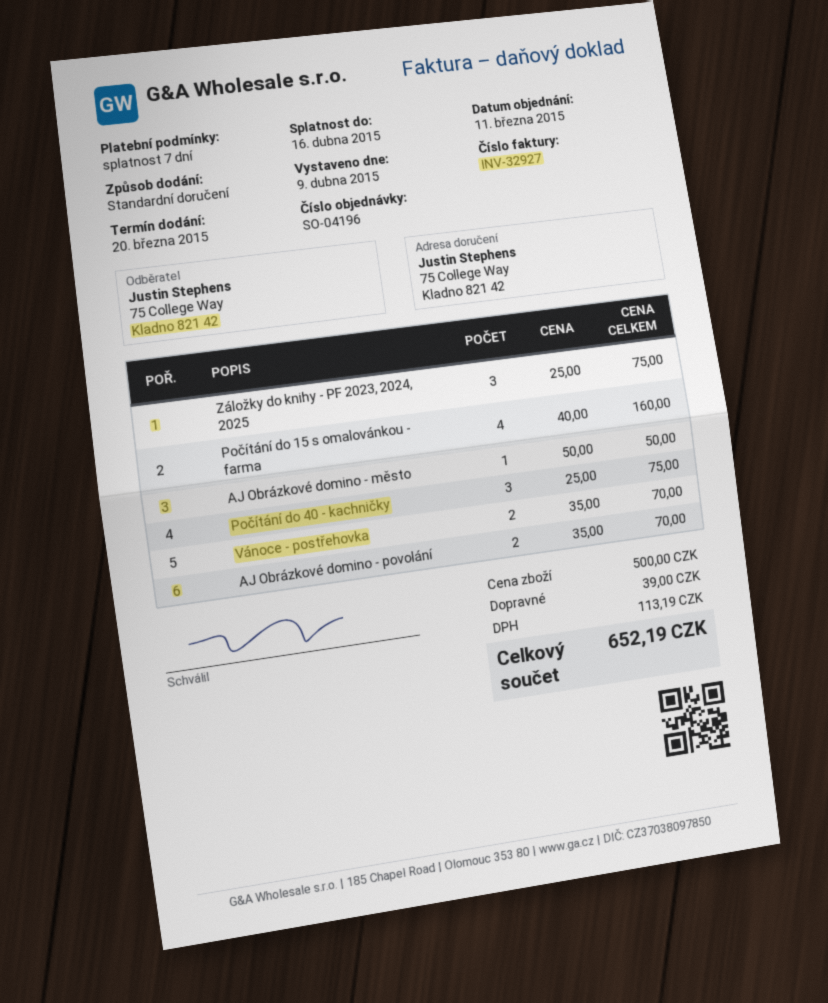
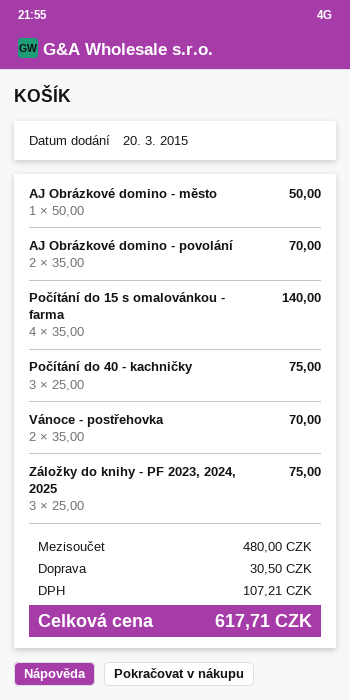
Počítání do 15 s omalovánkou - farma: 4 x 40.00 = 160.00 -> 4 x 35.00 = 140.00
subtotal: 500.00 -> 480.00
shipping: 39.00 -> 30.50
tax: 113.19 -> 107.21
total: 652.19 -> 617.71

